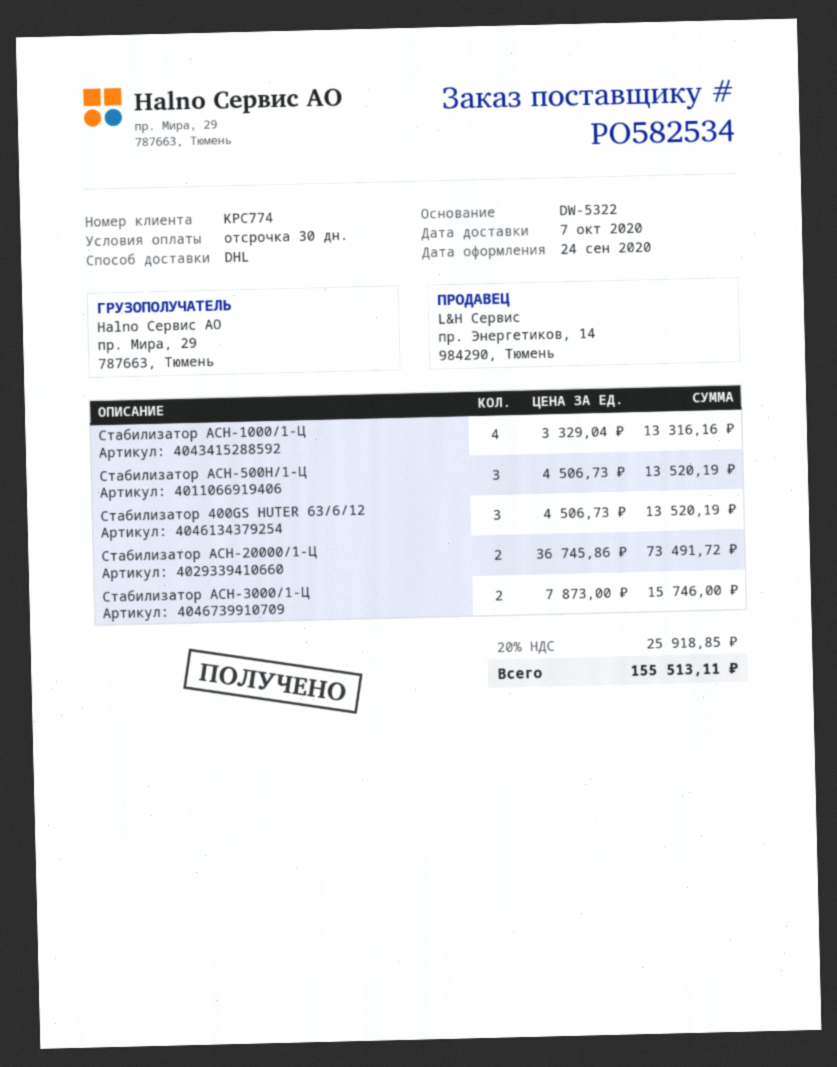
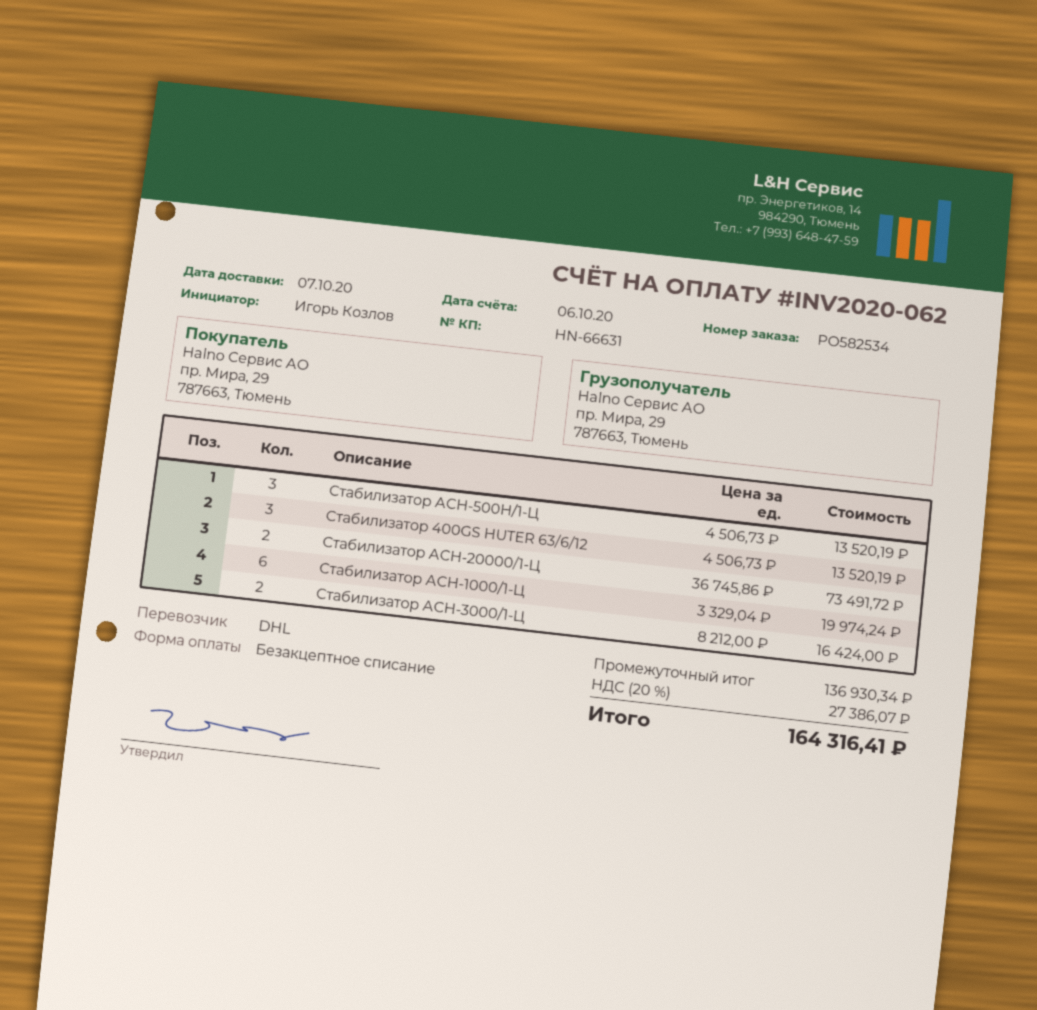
Стабилизатор АСН-1000/1-Ц: 4 x 3329.04 = 13316.16 -> 6 x 3329.04 = 19974.24
Стабилизатор АСН-3000/1-Ц: 2 x 7873.00 = 15746.00 -> 2 x 8212.00 = 16424.00
tax: 20% = 25918.85 -> 20% = 27386.07
total: 155513.11 -> 164316.41

